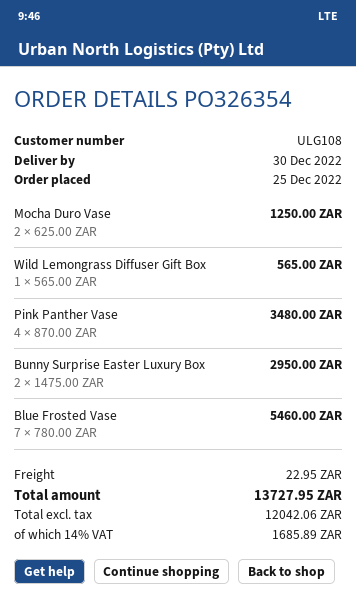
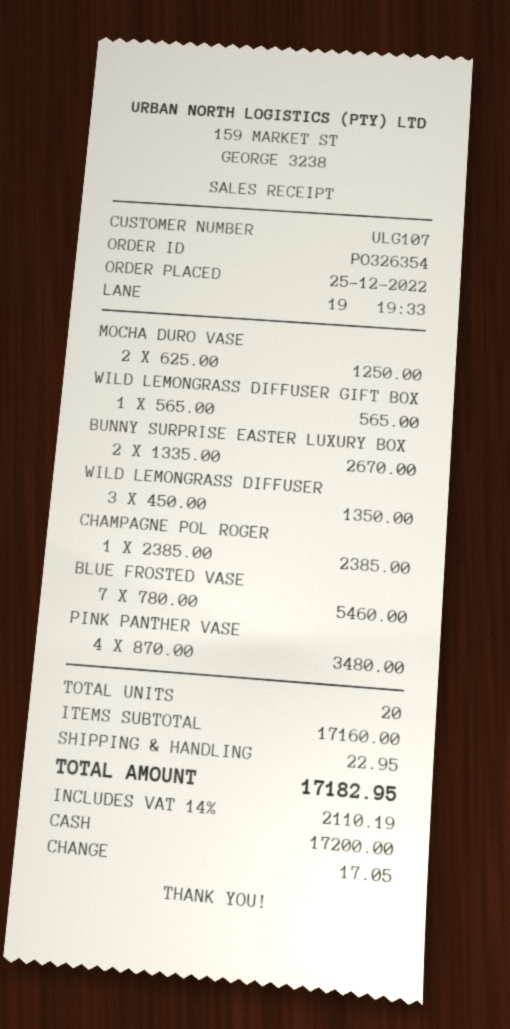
customer number: ULG108 -> ULG107
Bunny Surprise Easter Luxury Box: 2 x 1475.00 = 2950.00 -> 2 x 1335.00 = 2670.00
WILD LEMONGRASS DIFFUSER: none -> 3 x 450.00 = 1350.00
CHAMPAGNE POL ROGER: none -> 1 x 2385.00 = 2385.00
tax: 14% = 1685.89 -> 14% = 2110.19
total: 13727.95 -> 17182.95

